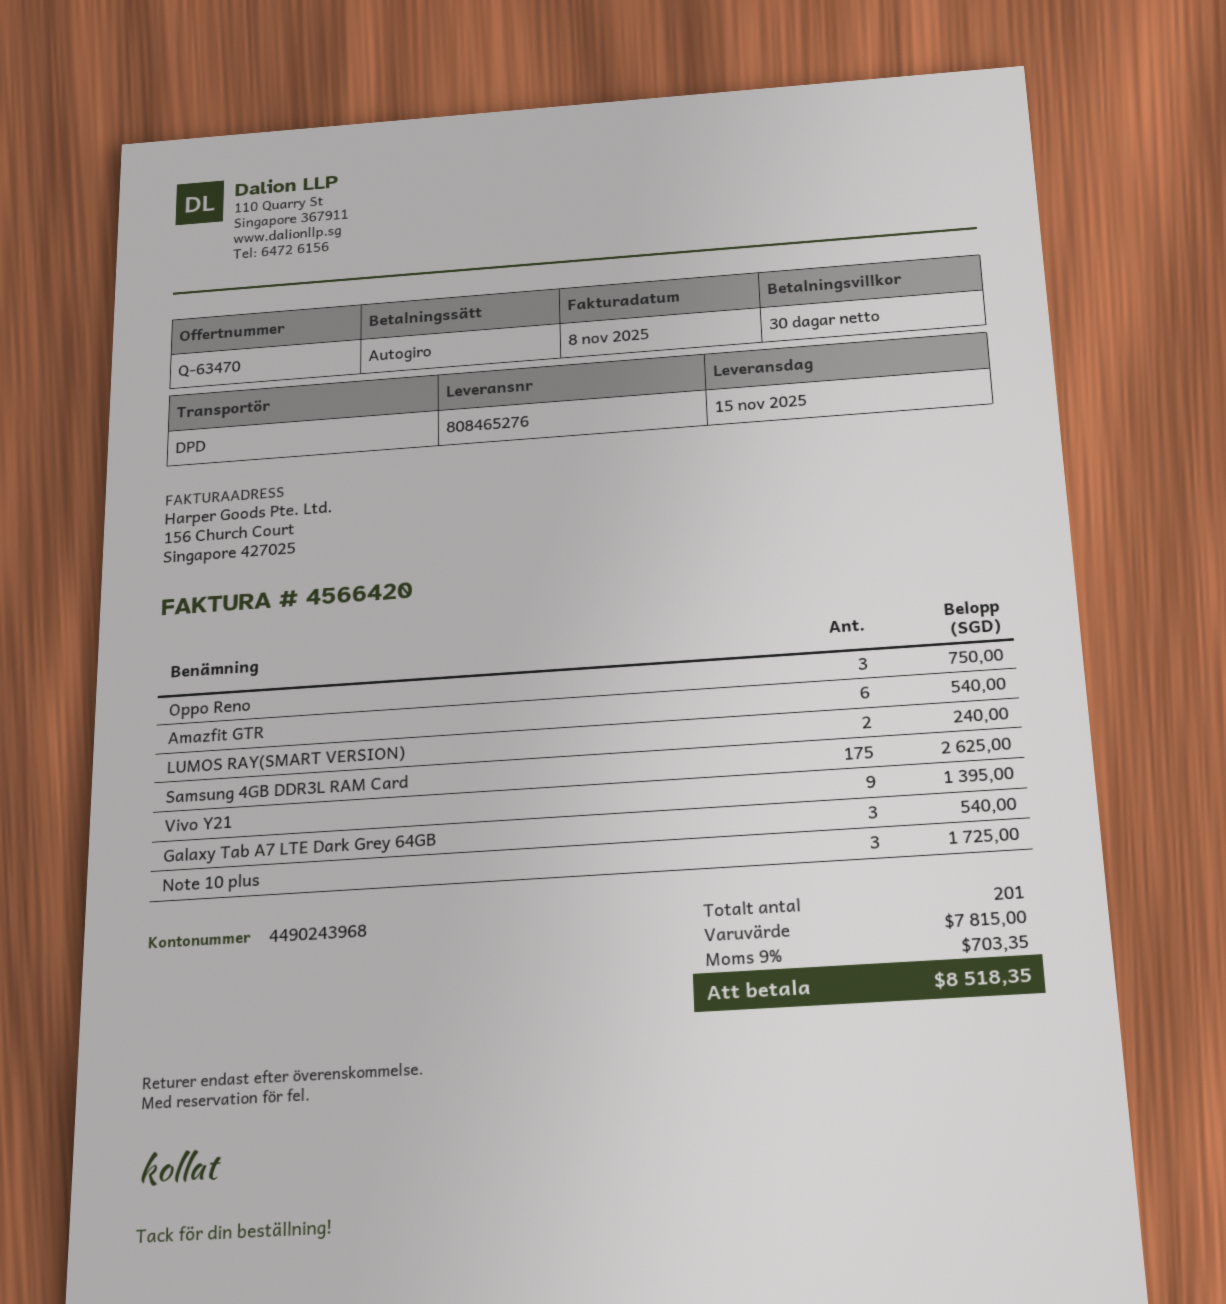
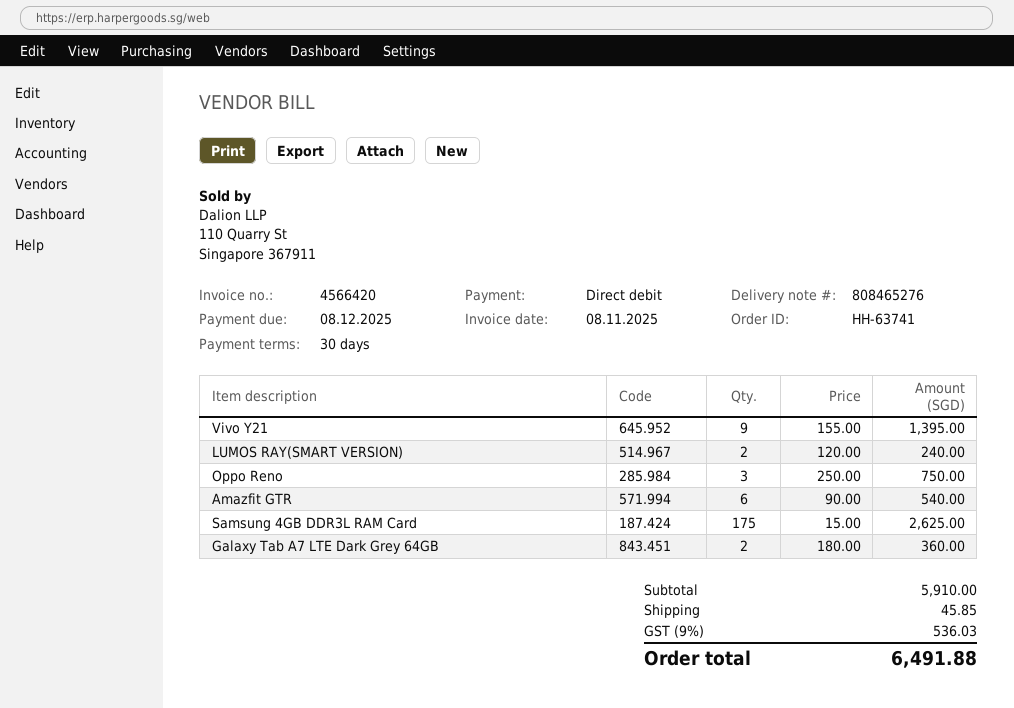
Galaxy Tab A7 LTE Dark Grey 64GB: 3 for 540.00 -> 2 for 360.00
Note 10 plus: 3 for 1725.00 -> none
subtotal: 7815.00 -> 5910.00
shipping: none -> 45.85
tax: 9% = 703.35 -> 9% = 536.03
total: 8518.35 -> 6491.88

